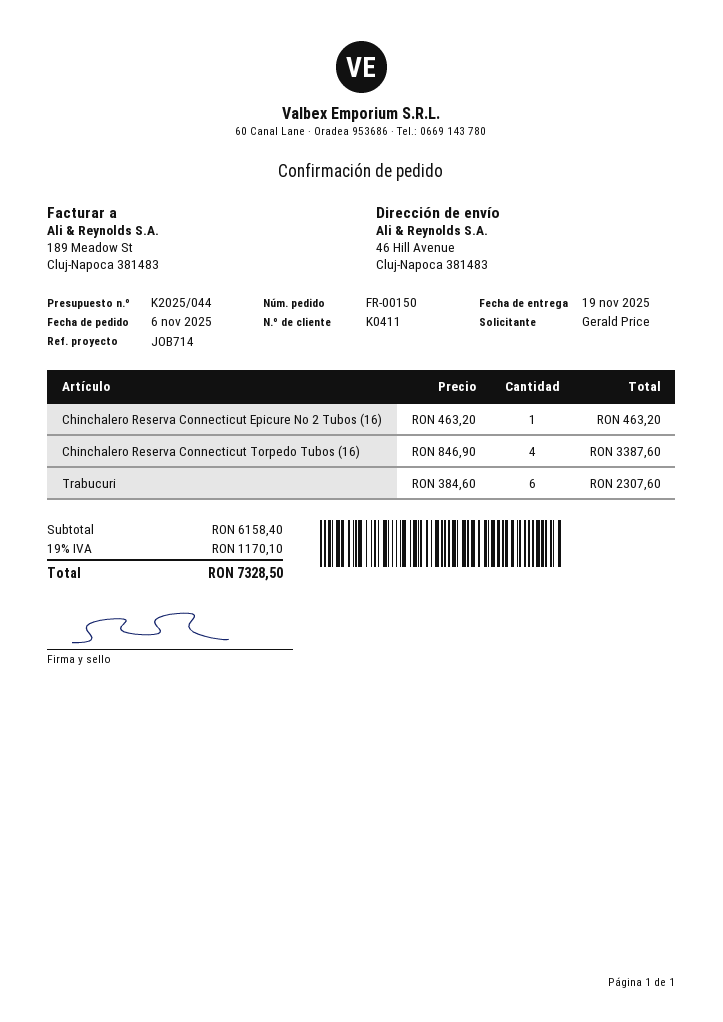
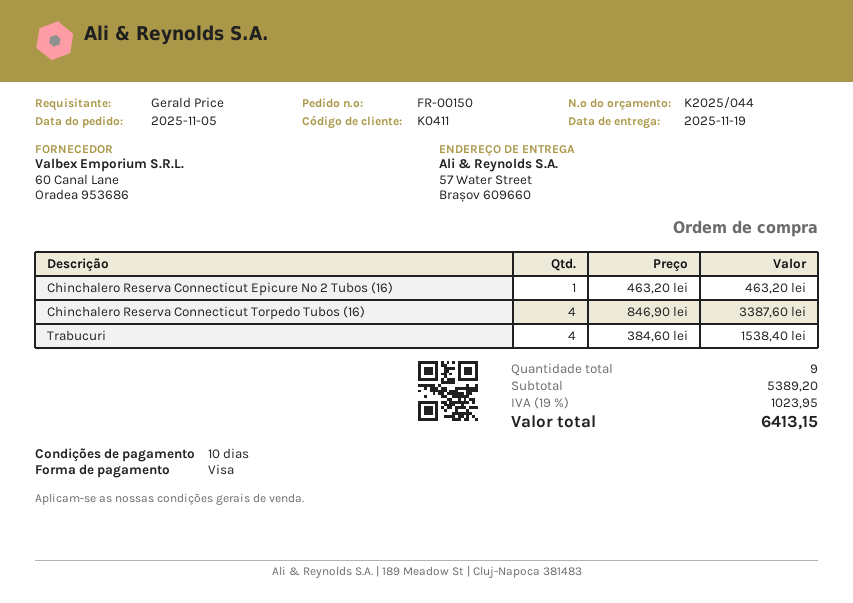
order date: 2025-11-06 -> 2025-11-05
ship to: 46 Hill Avenue, Cluj-Napoca 381483 -> 57 Water Street, Brașov 609660
Trabucuri: 6 x 384.60 = 2307.60 -> 4 x 384.60 = 1538.40
subtotal: 6158.40 -> 5389.20
tax: 19% = 1170.10 -> 19% = 1023.95
total: 7328.50 -> 6413.15

